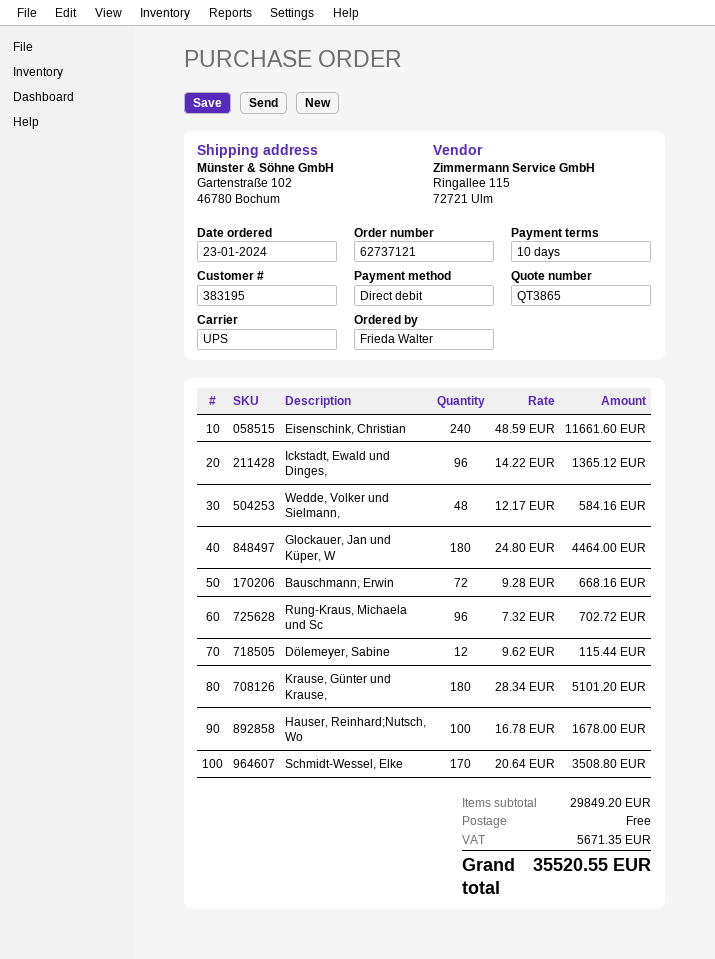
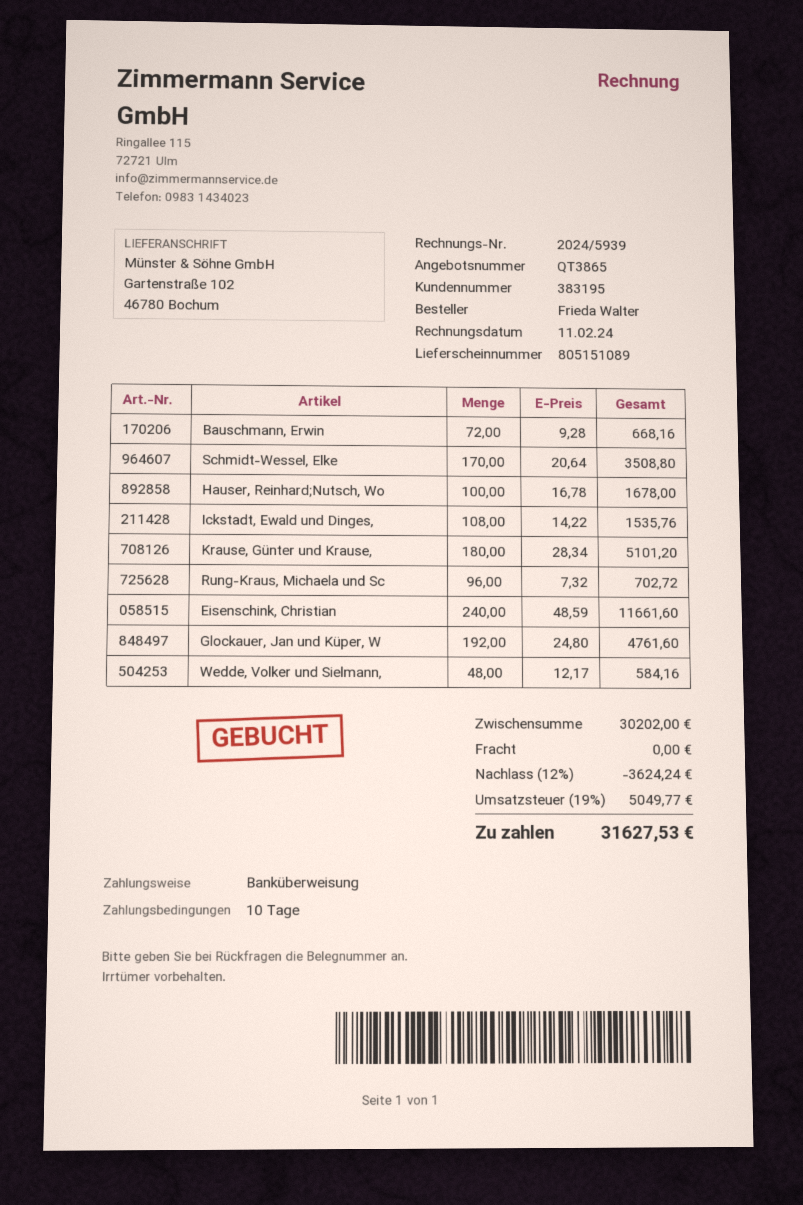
payment method: direct debit -> bank transfer
Ickstadt, Ewald und Dinges,: 96 x 14.22 = 1365.12 -> 108 x 14.22 = 1535.76
Glockauer, Jan und Küper, W: 180 x 24.80 = 4464.00 -> 192 x 24.80 = 4761.60
Dölemeyer, Sabine: 12 x 9.62 = 115.44 -> none
subtotal: 29849.20 -> 30202.00
discount: none -> 12% = 3624.24
tax: 5671.35 -> 5049.77
total: 35520.55 -> 31627.53

